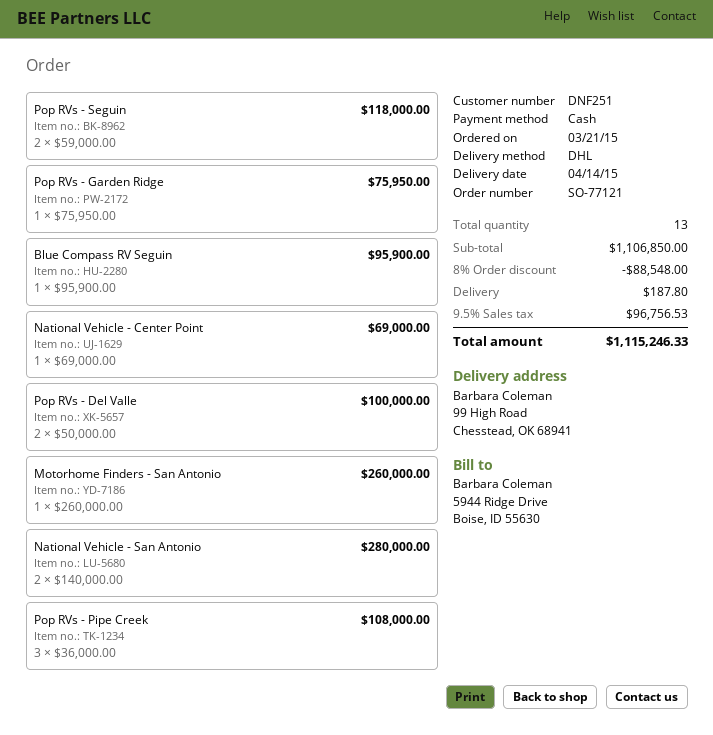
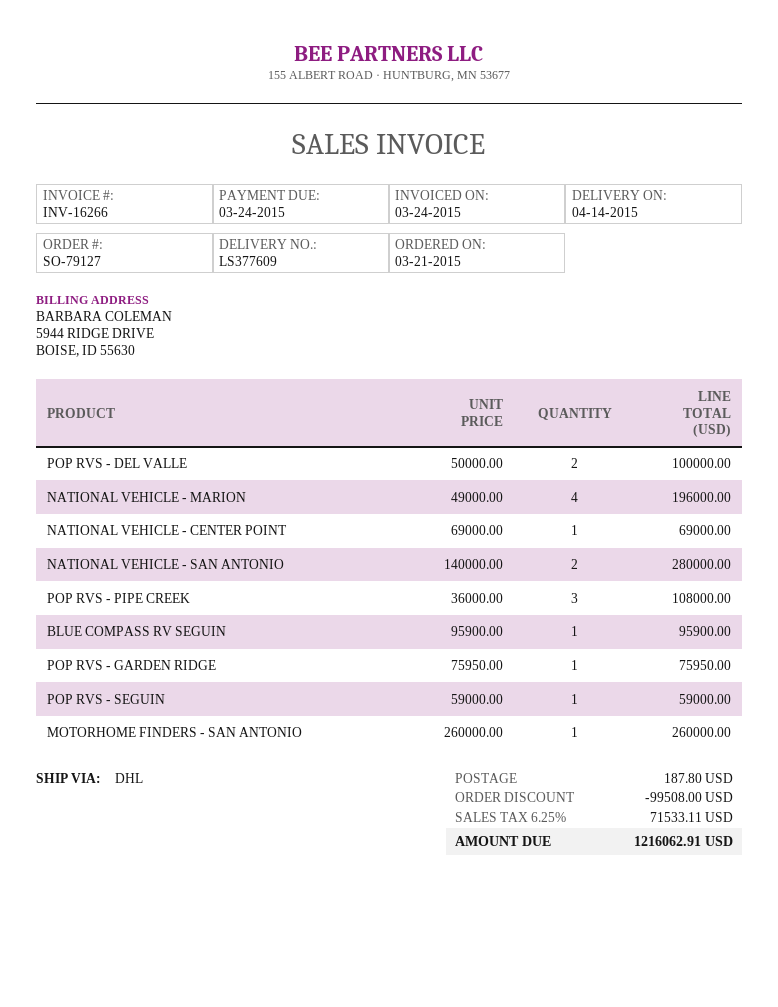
order number: SO-77121 -> SO-79127
Pop RVs - Seguin: 2 x 59000.00 = 118000.00 -> 1 x 59000.00 = 59000.00
NATIONAL VEHICLE - MARION: none -> 4 x 49000.00 = 196000.00
discount: 88548.00 -> 99508.00
tax: 9.5% = 96756.53 -> 6.25% = 71533.11
total: 1115246.33 -> 1216062.91

